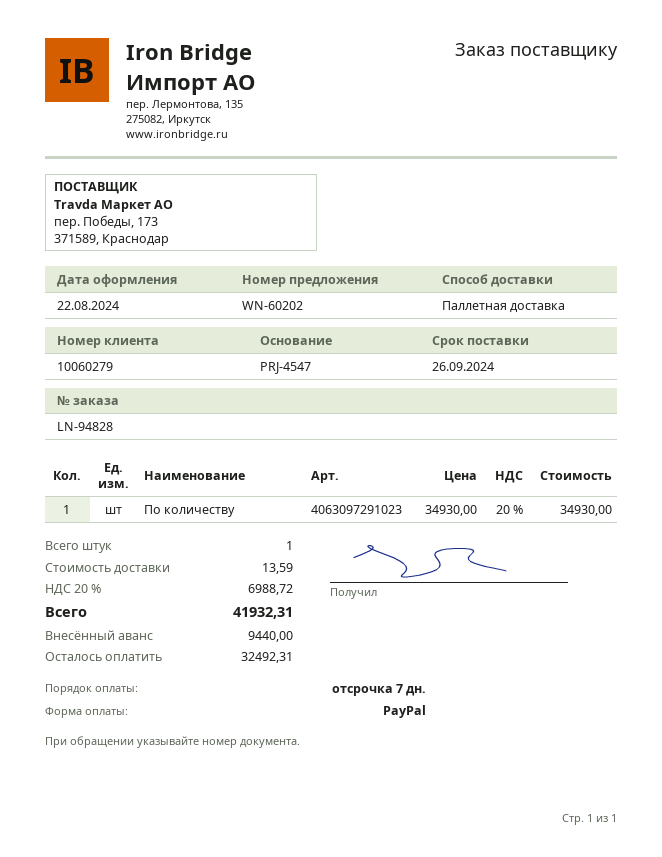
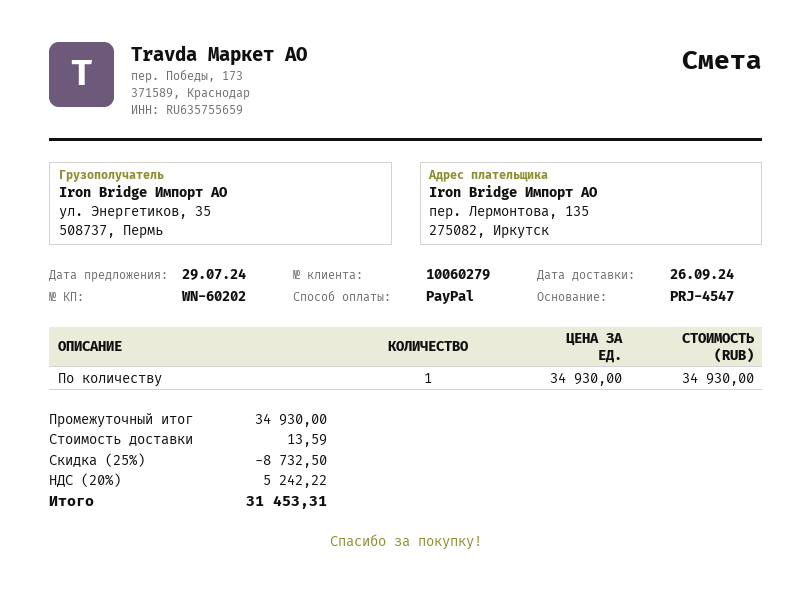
discount: none -> 25% = 8732.50
tax: 20% = 6988.72 -> 20% = 5242.22
total: 41932.31 -> 31453.31

